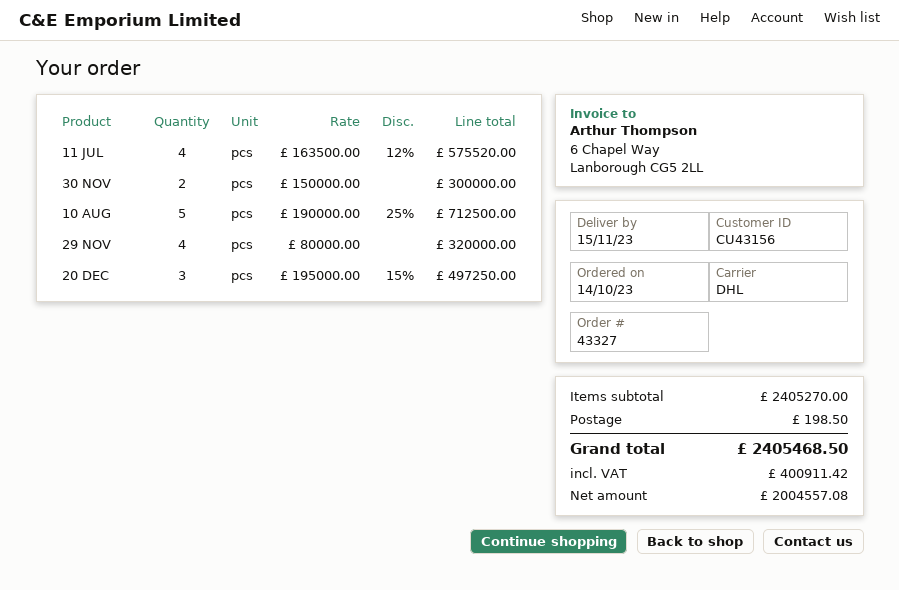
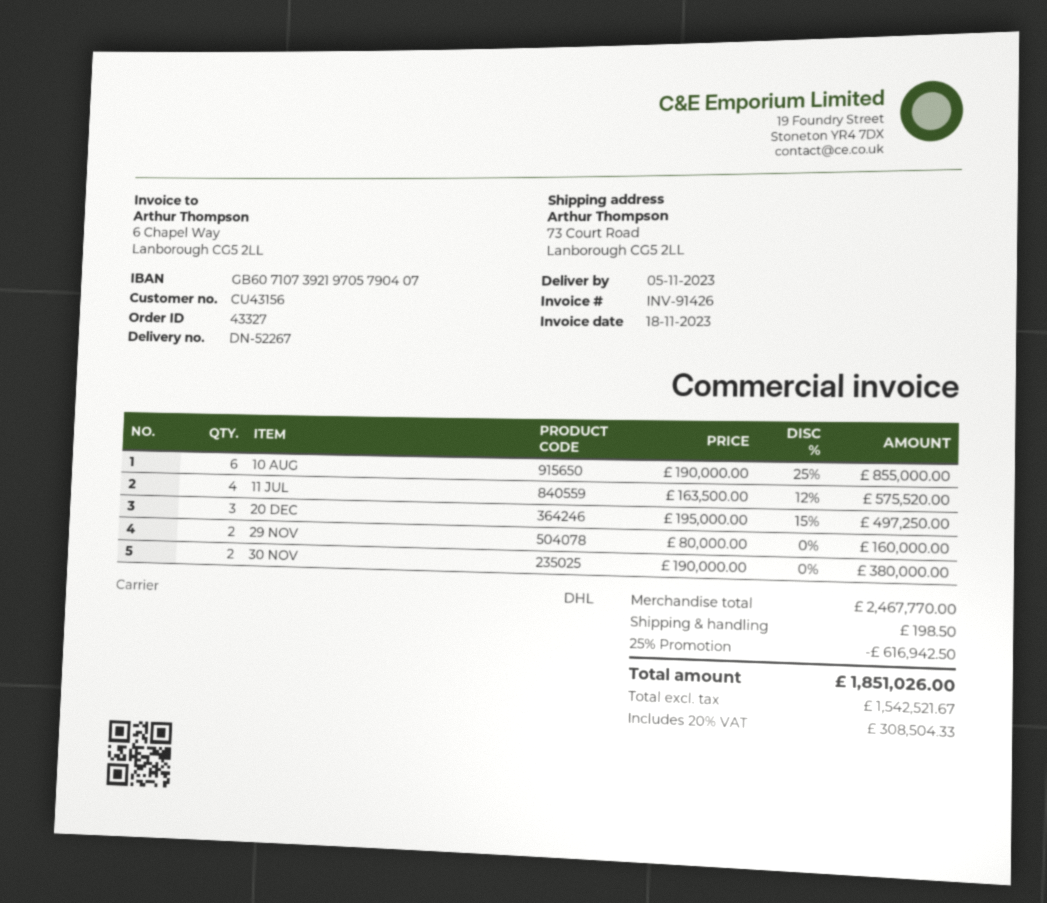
delivery date: 2023-11-15 -> 2023-11-05
30 NOV: 2 x 150000.00 = 300000.00 -> 2 x 190000.00 = 380000.00
10 AUG: 5 x 190000.00 - 25% = 712500.00 -> 6 x 190000.00 - 25% = 855000.00
29 NOV: 4 x 80000.00 = 320000.00 -> 2 x 80000.00 = 160000.00
subtotal: 2405270.00 -> 2467770.00
discount: none -> 25% = 616942.50
net: 2004557.08 -> 1542521.67
tax: 400911.42 -> 308504.33
total: 2405468.50 -> 1851026.00

